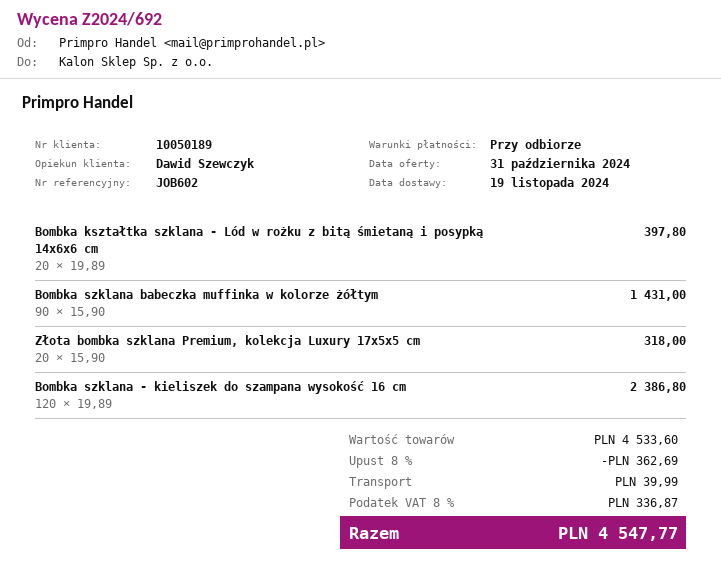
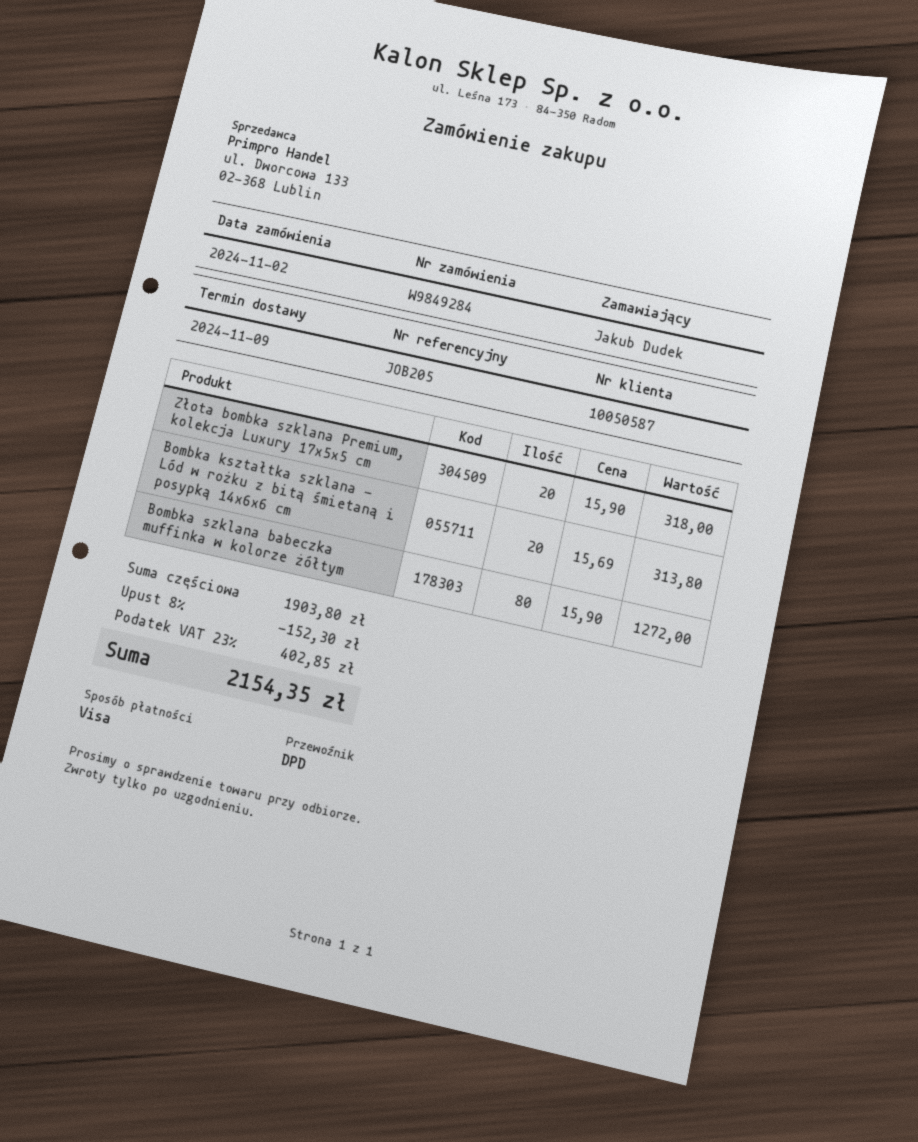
delivery date: 2024-11-19 -> 2024-11-09
customer number: 10050189 -> 10050587
reference: JOB602 -> JOB205
Bombka kształtka szklana - Lód w rożku z bitą śmietaną i posypką 14x6x6 cm: 20 x 19.89 = 397.80 -> 20 x 15.69 = 313.80
Bombka szklana babeczka muffinka w kolorze żółtym: 90 x 15.90 = 1431.00 -> 80 x 15.90 = 1272.00
Bombka szklana - kieliszek do szampana wysokość 16 cm: 120 x 19.89 = 2386.80 -> none
subtotal: 4533.60 -> 1903.80
discount: 8% = 362.69 -> 8% = 152.30
shipping: 39.99 -> none
tax: 8% = 336.87 -> 23% = 402.85
total: 4547.77 -> 2154.35

